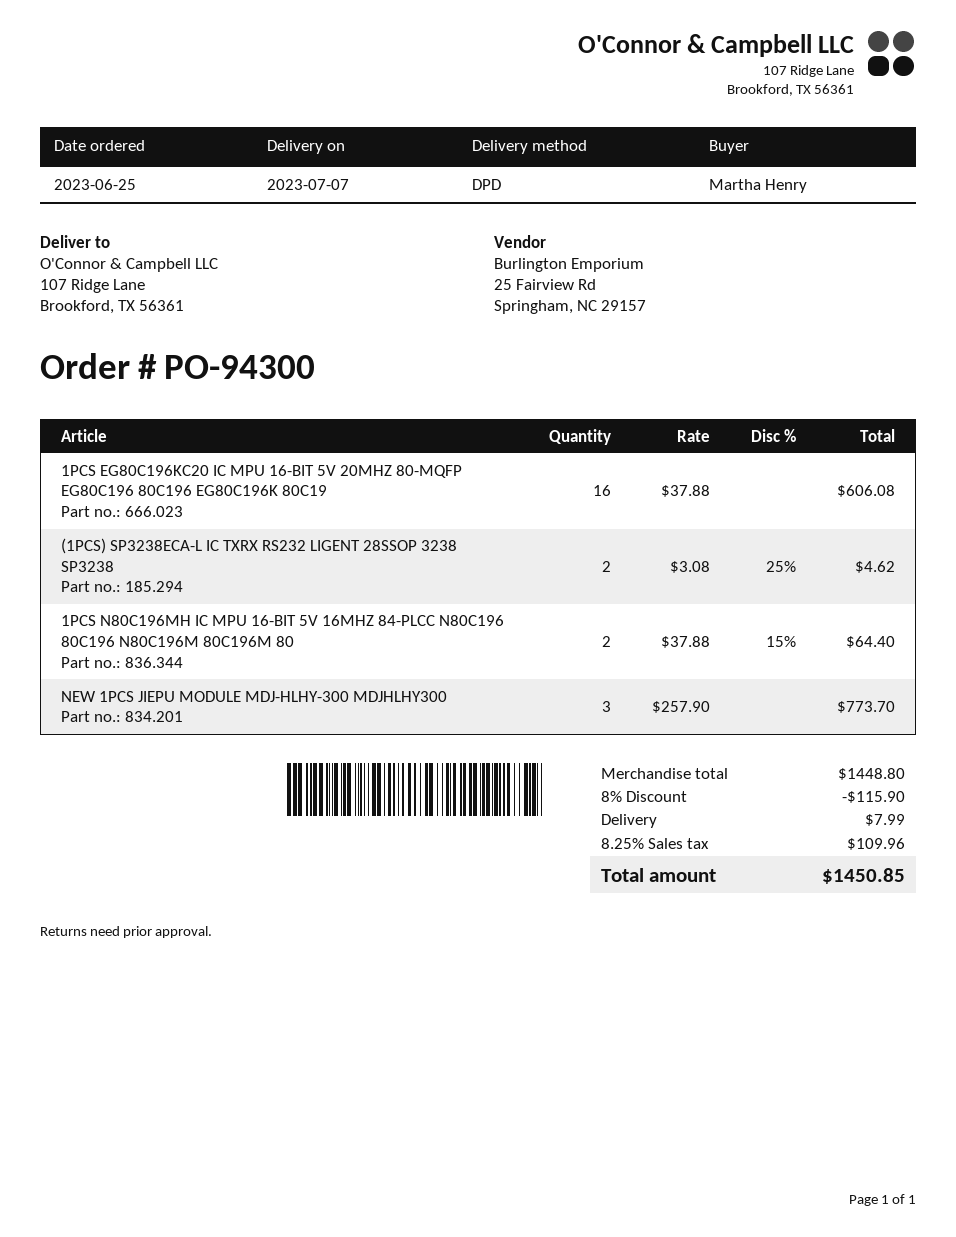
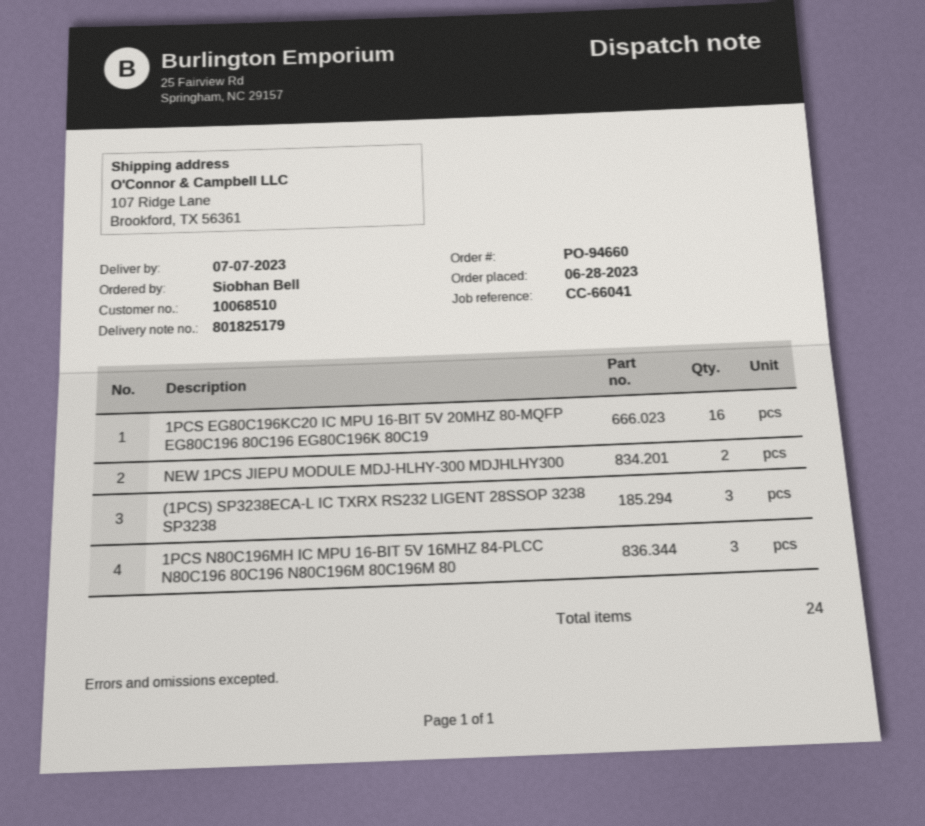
order number: PO-94300 -> PO-94660
order date: 2023-06-25 -> 2023-06-28
ordered by: Martha Henry -> Siobhan Bell
(1PCS) SP3238ECA-L IC TXRX RS232 LIGENT 28SSOP 3238 SP3238: 2 -> 3
1PCS N80C196MH IC MPU 16-BIT 5V 16MHZ 84-PLCC N80C196 80C196 N80C196M 80C196M 80: 2 -> 3
NEW 1PCS JIEPU MODULE MDJ-HLHY-300 MDJHLHY300: 3 -> 2

